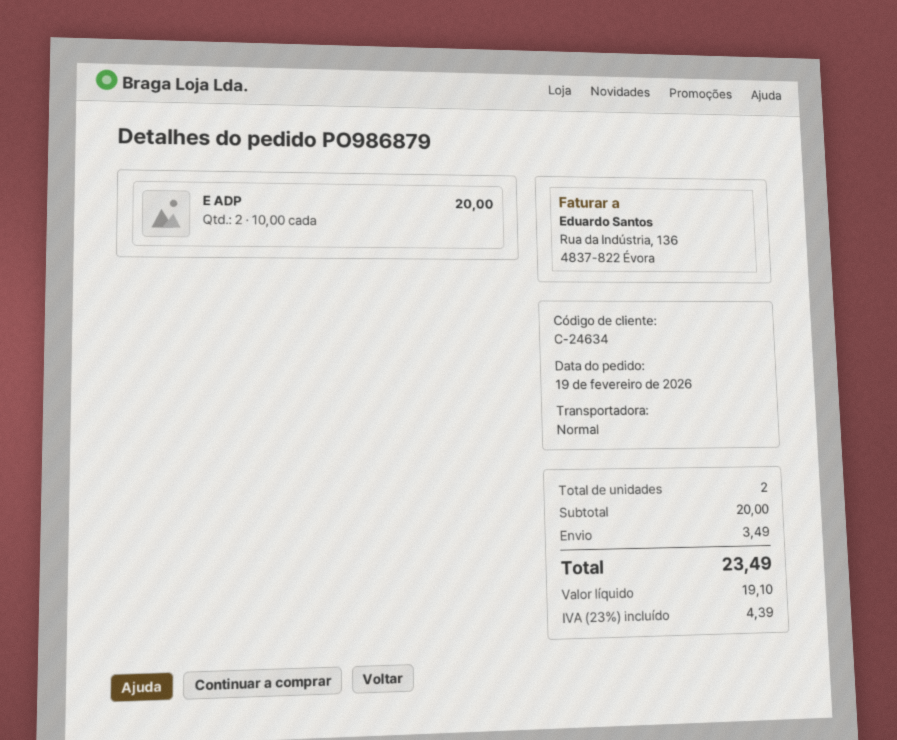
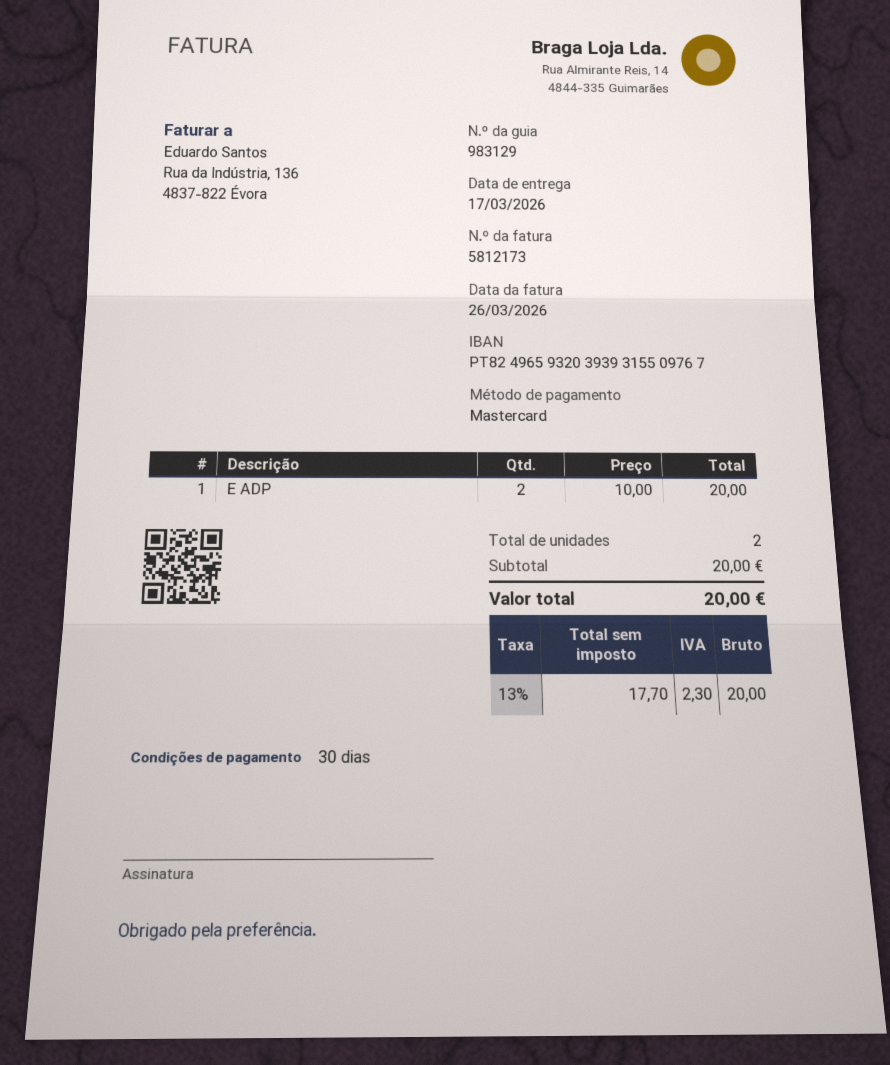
shipping: 3.49 -> none
net: 19.10 -> 17.70
tax: 23% = 4.39 -> 13% = 2.30
total: 23.49 -> 20.00

